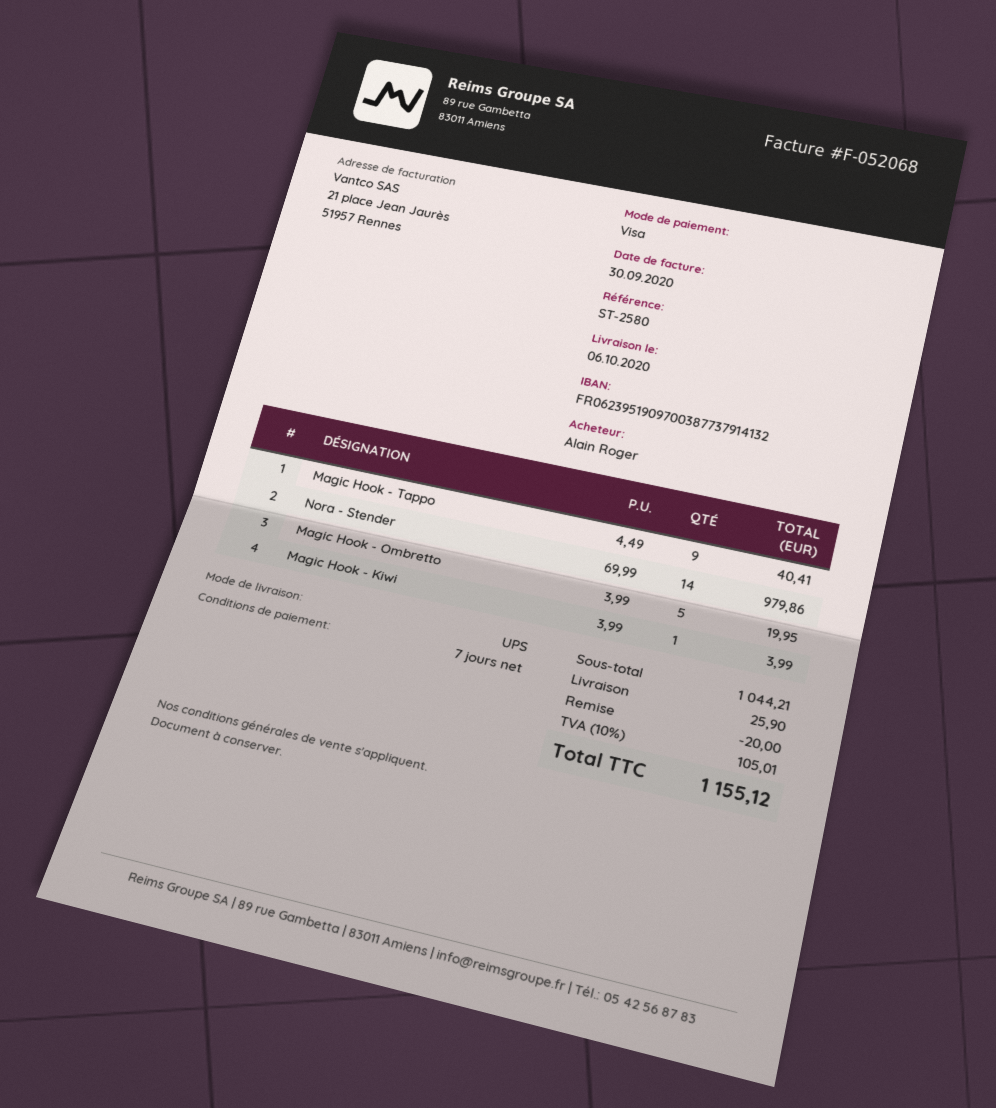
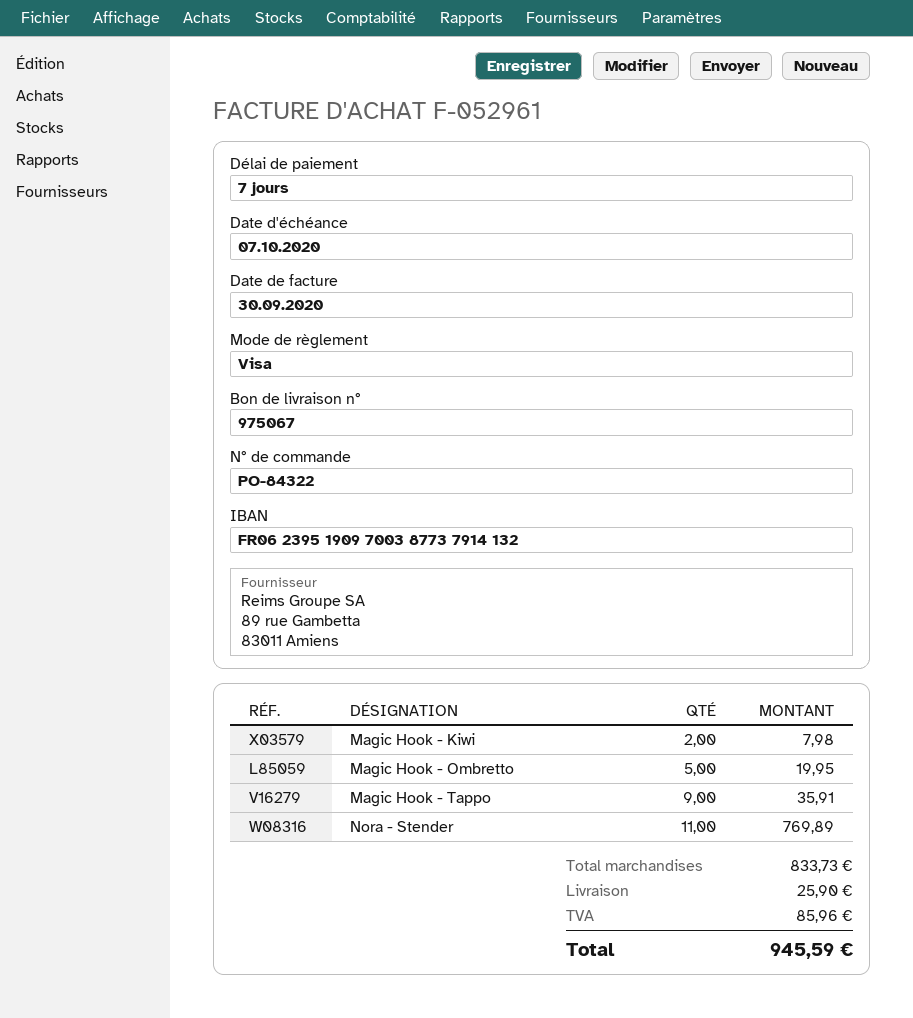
invoice number: F-052068 -> F-052961
Magic Hook - Tappo: 9 for 40.41 -> 9 for 35.91
Nora - Stender: 14 for 979.86 -> 11 for 769.89
Magic Hook - Kiwi: 1 for 3.99 -> 2 for 7.98
subtotal: 1044.21 -> 833.73
discount: 20.00 -> none
tax: 105.01 -> 85.96
total: 1155.12 -> 945.59

